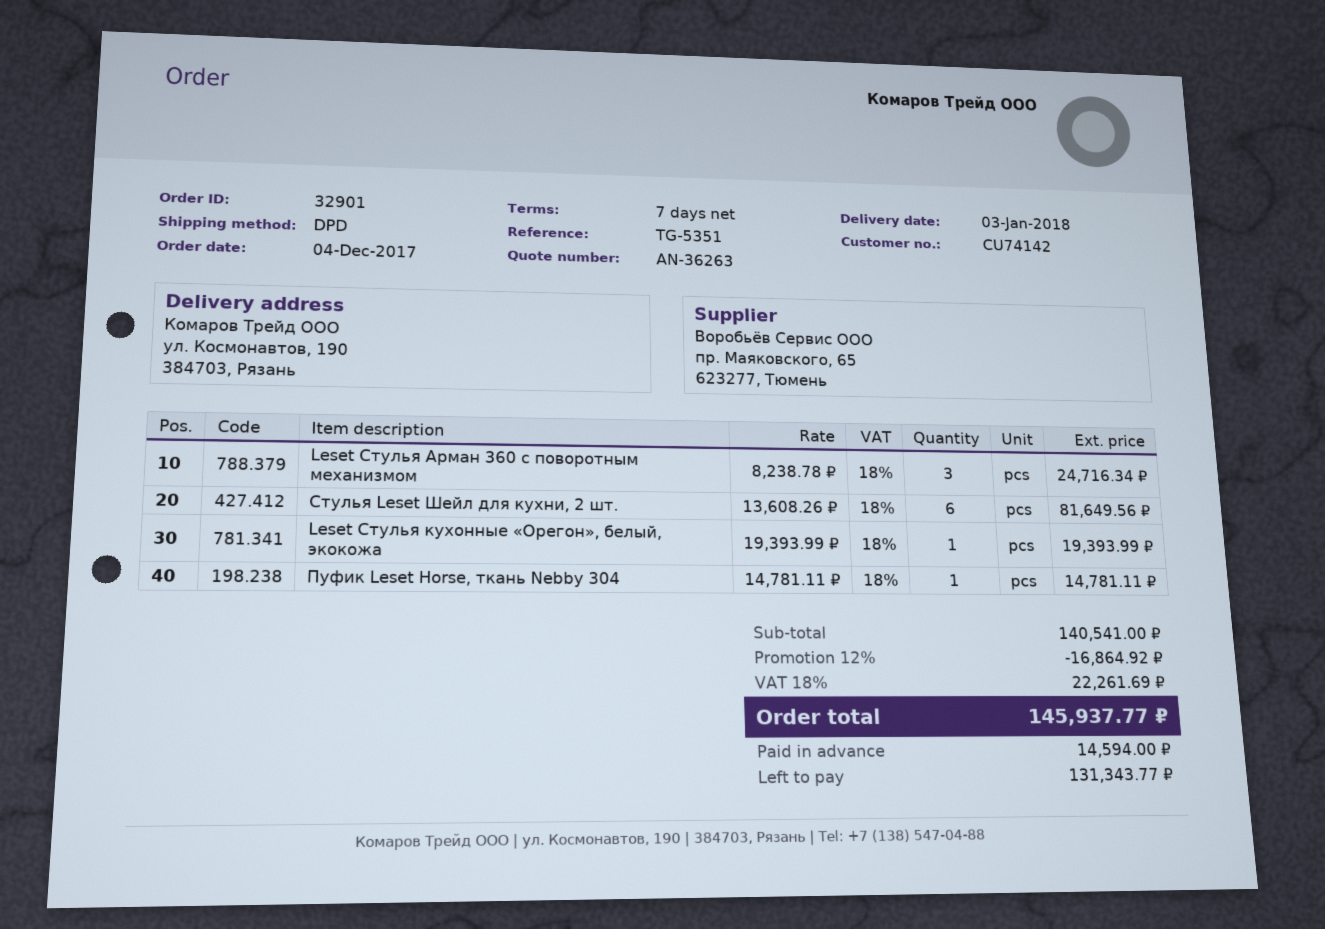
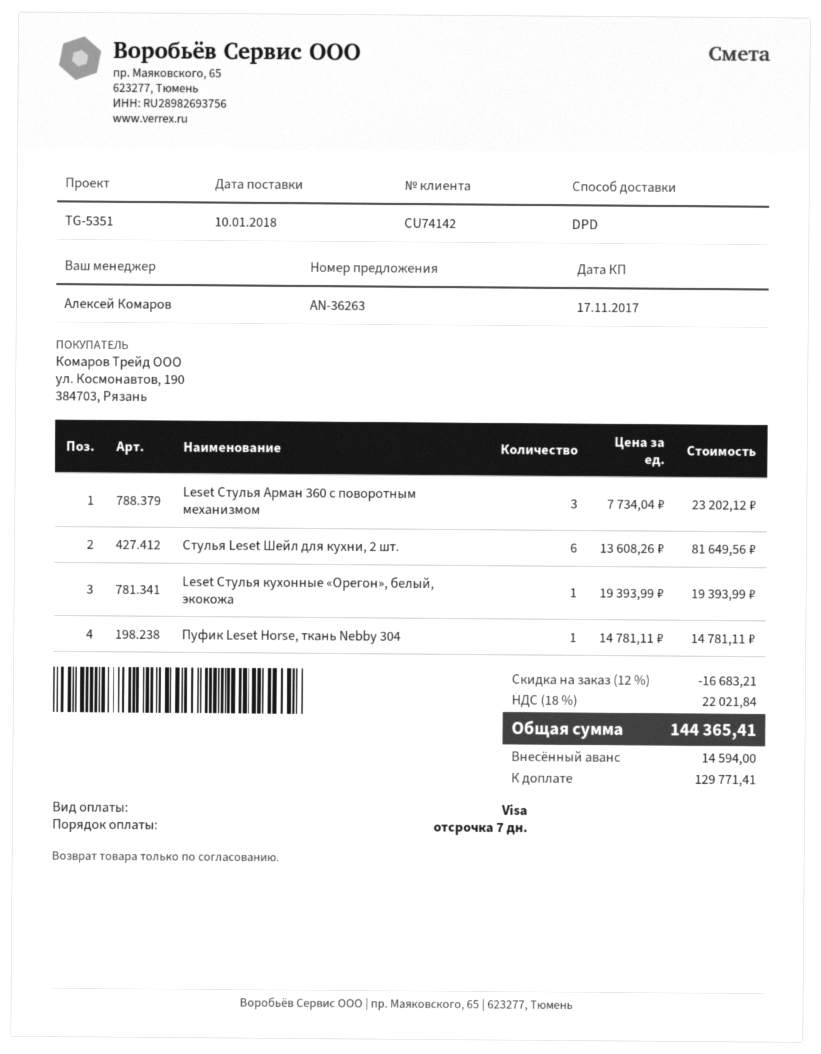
delivery date: 2018-01-03 -> 2018-01-10
Leset Стулья Арман 360 с поворотным механизмом: 3 x 8238.78 = 24716.34 -> 3 x 7734.04 = 23202.12
discount: 12% = 16864.92 -> 12% = 16683.21
tax: 18% = 22261.69 -> 18% = 22021.84
total: 145937.77 -> 144365.41
balance: 131343.77 -> 129771.41

